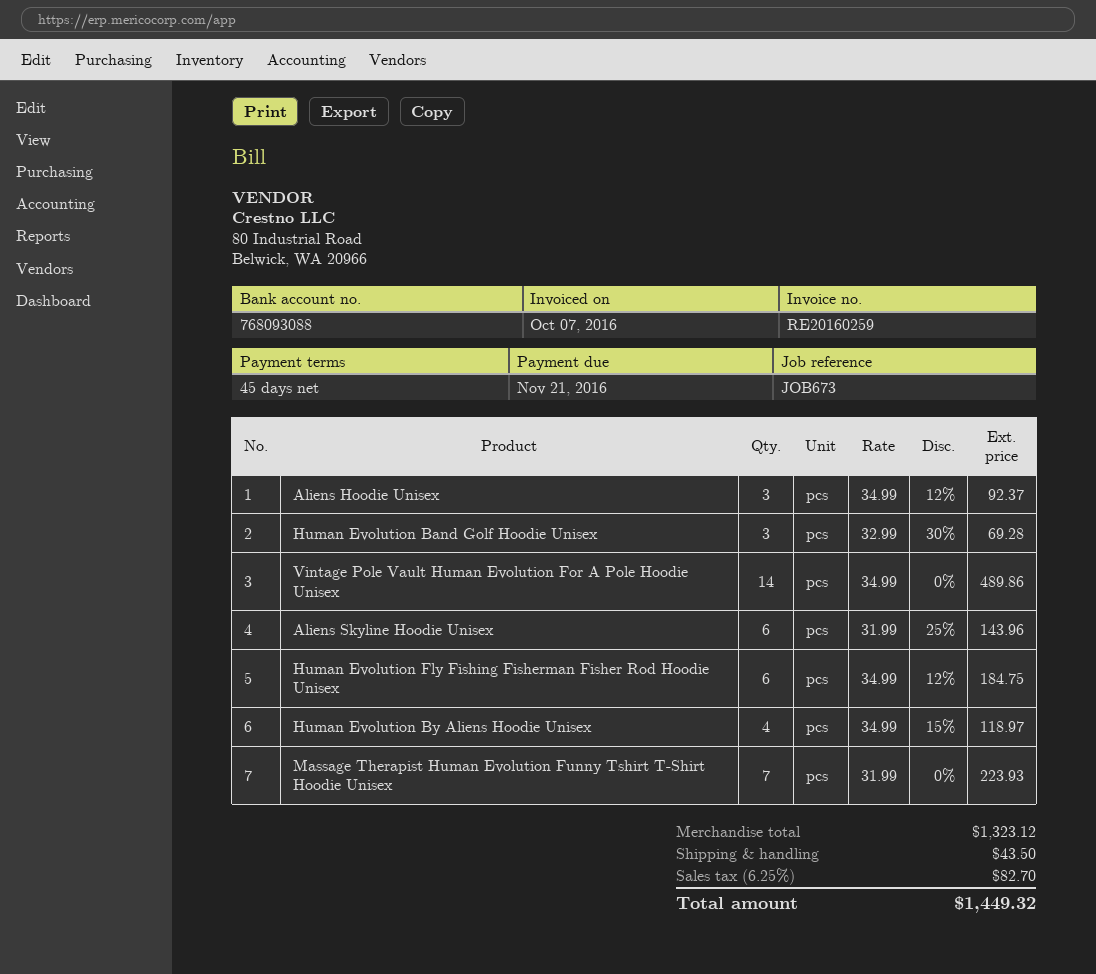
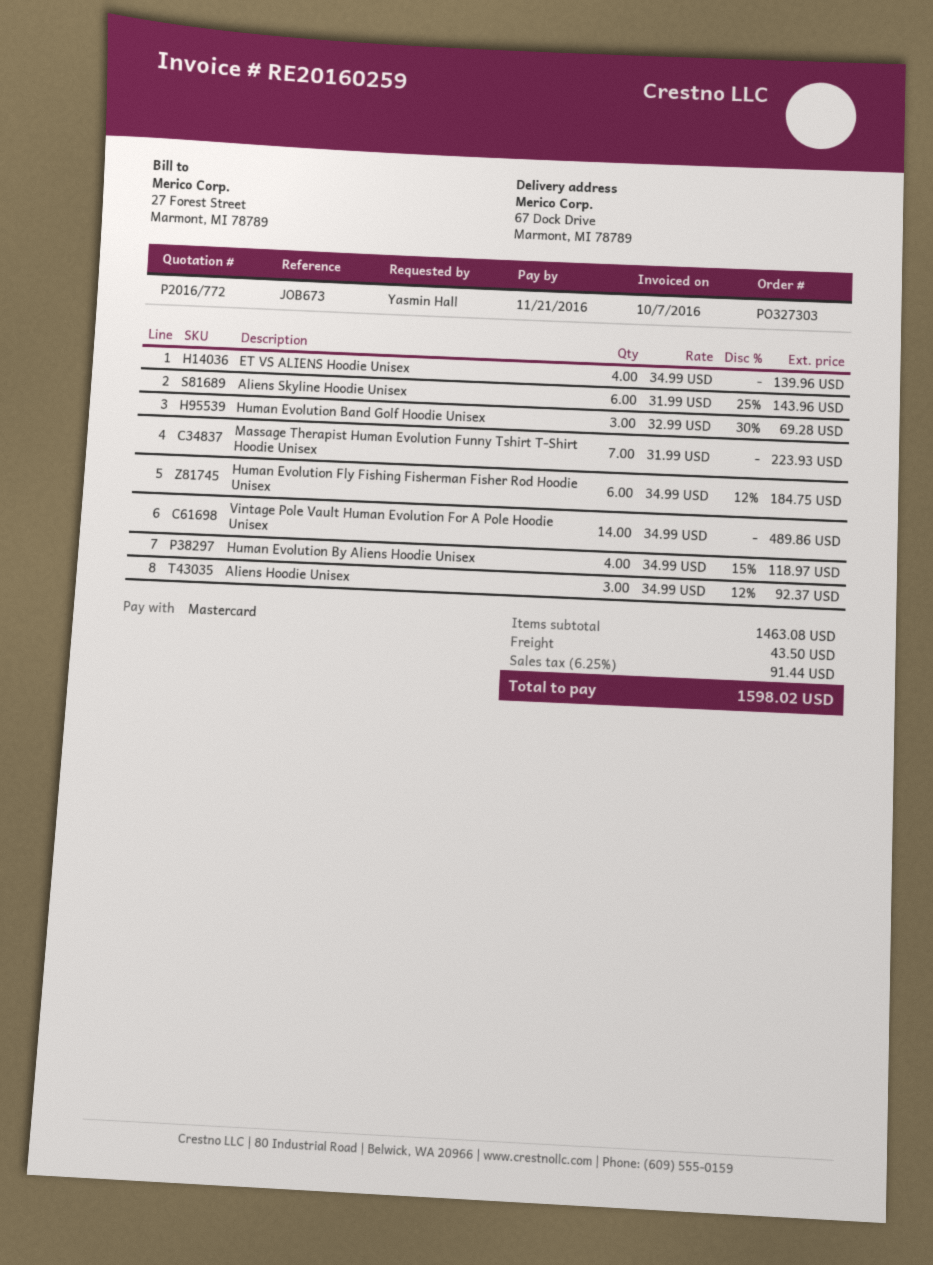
ET VS ALIENS Hoodie Unisex: none -> 4 x 34.99 = 139.96
subtotal: 1323.12 -> 1463.08
tax: 6.25% = 82.70 -> 6.25% = 91.44
total: 1449.32 -> 1598.02

